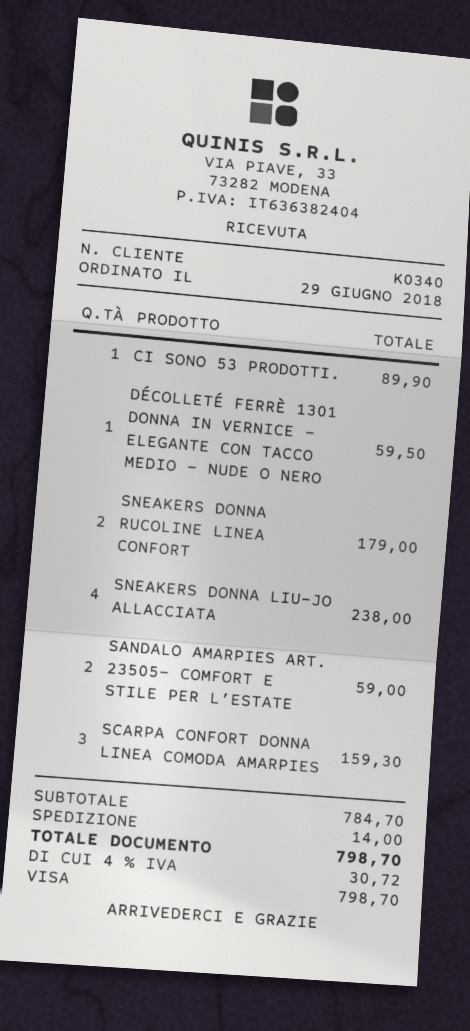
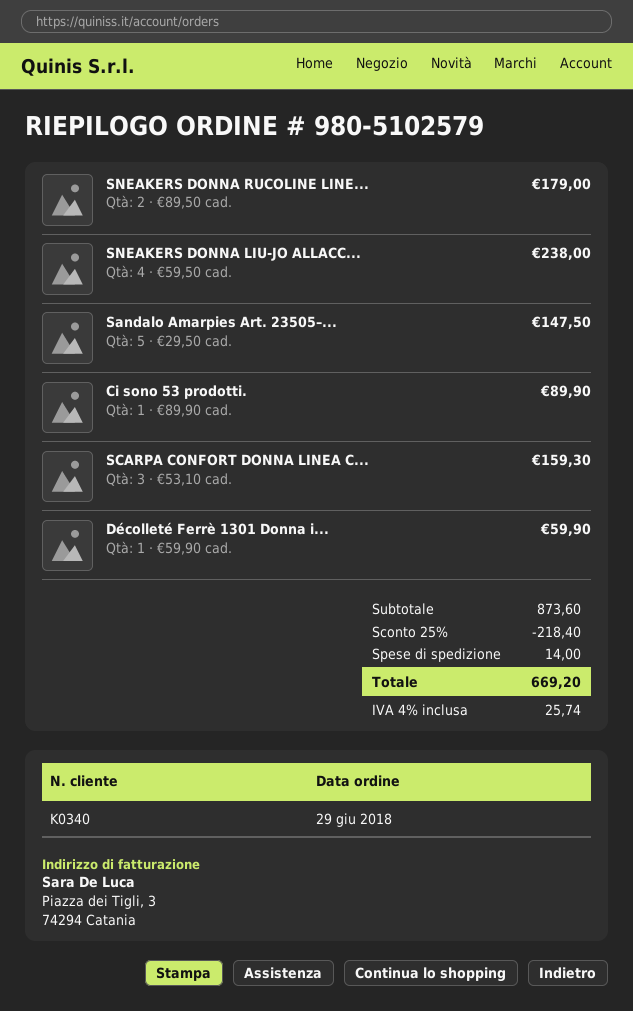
DÉCOLLETÉ FERRÈ 1301 DONNA IN VERNICE – ELEGANTE CON TACCO MEDIO – NUDE O NERO: 1 for 59.50 -> 1 for 59.90
SANDALO AMARPIES ART. 23505– COMFORT E STILE PER L’ESTATE: 2 for 59.00 -> 5 for 147.50
subtotal: 784.70 -> 873.60
discount: none -> 25% = 218.40
tax: 4% = 30.72 -> 4% = 25.74
total: 798.70 -> 669.20

